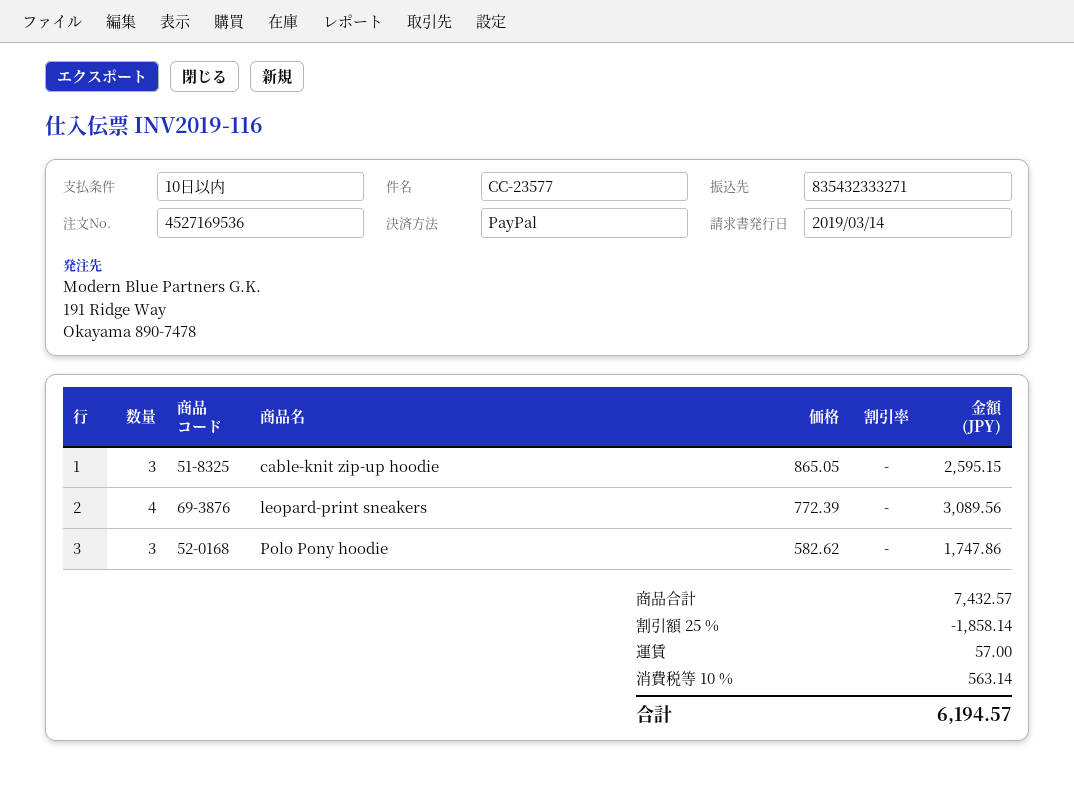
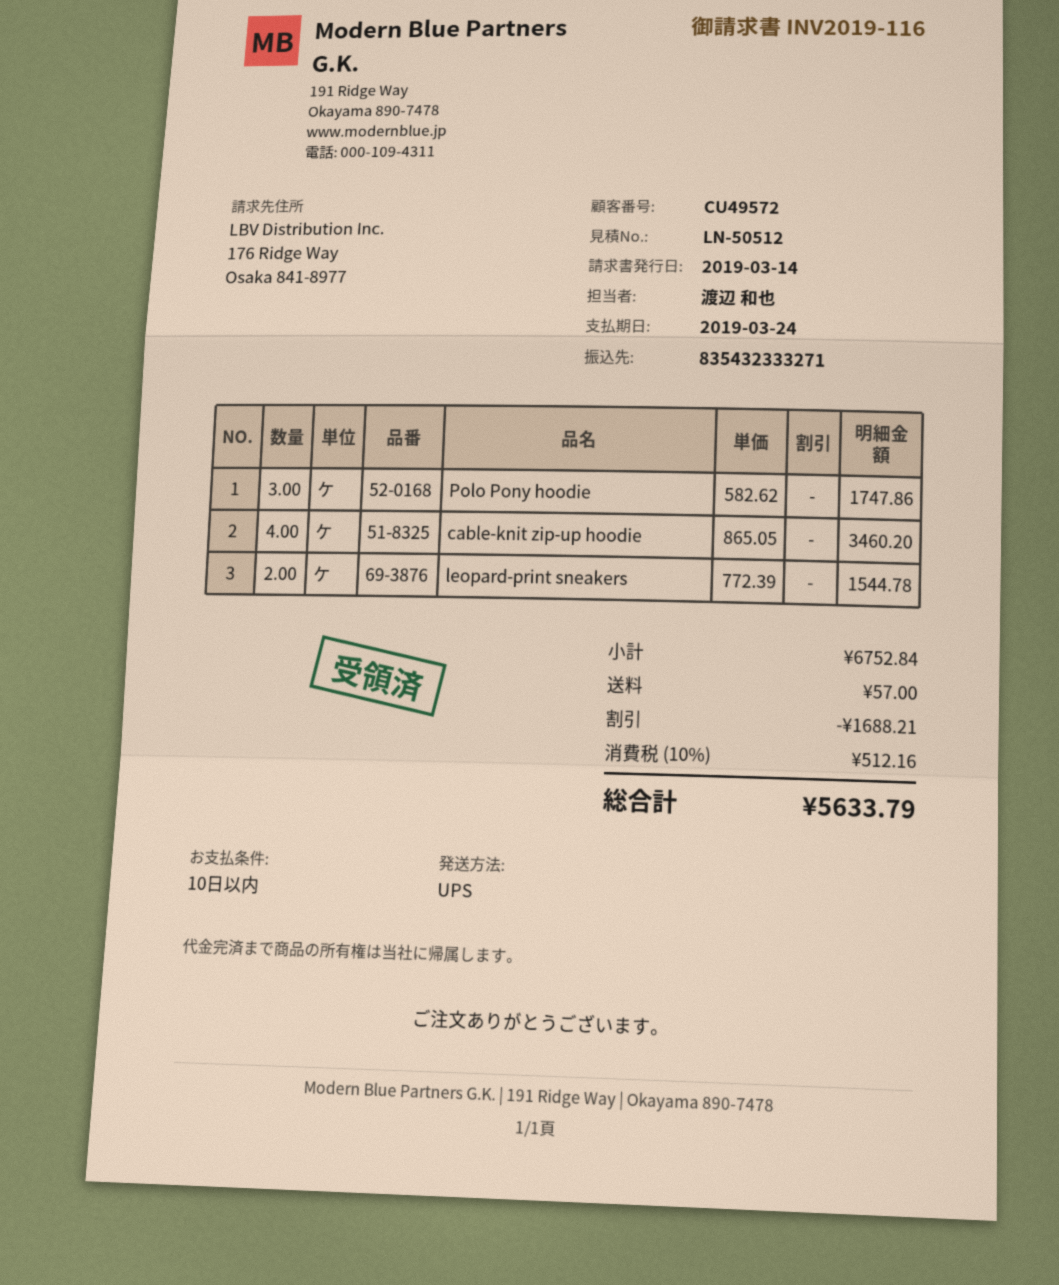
cable-knit zip-up hoodie: 3 x 865.05 = 2595.15 -> 4 x 865.05 = 3460.20
leopard-print sneakers: 4 x 772.39 = 3089.56 -> 2 x 772.39 = 1544.78
subtotal: 7432.57 -> 6752.84
discount: 1858.14 -> 1688.21
tax: 10% = 563.14 -> 10% = 512.16
total: 6194.57 -> 5633.79

